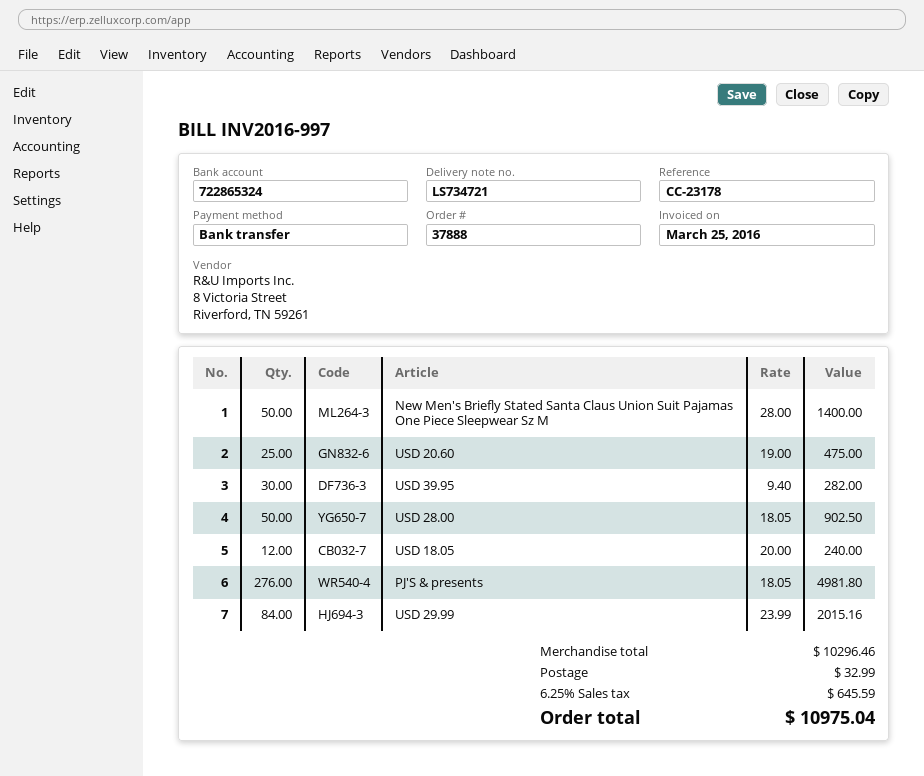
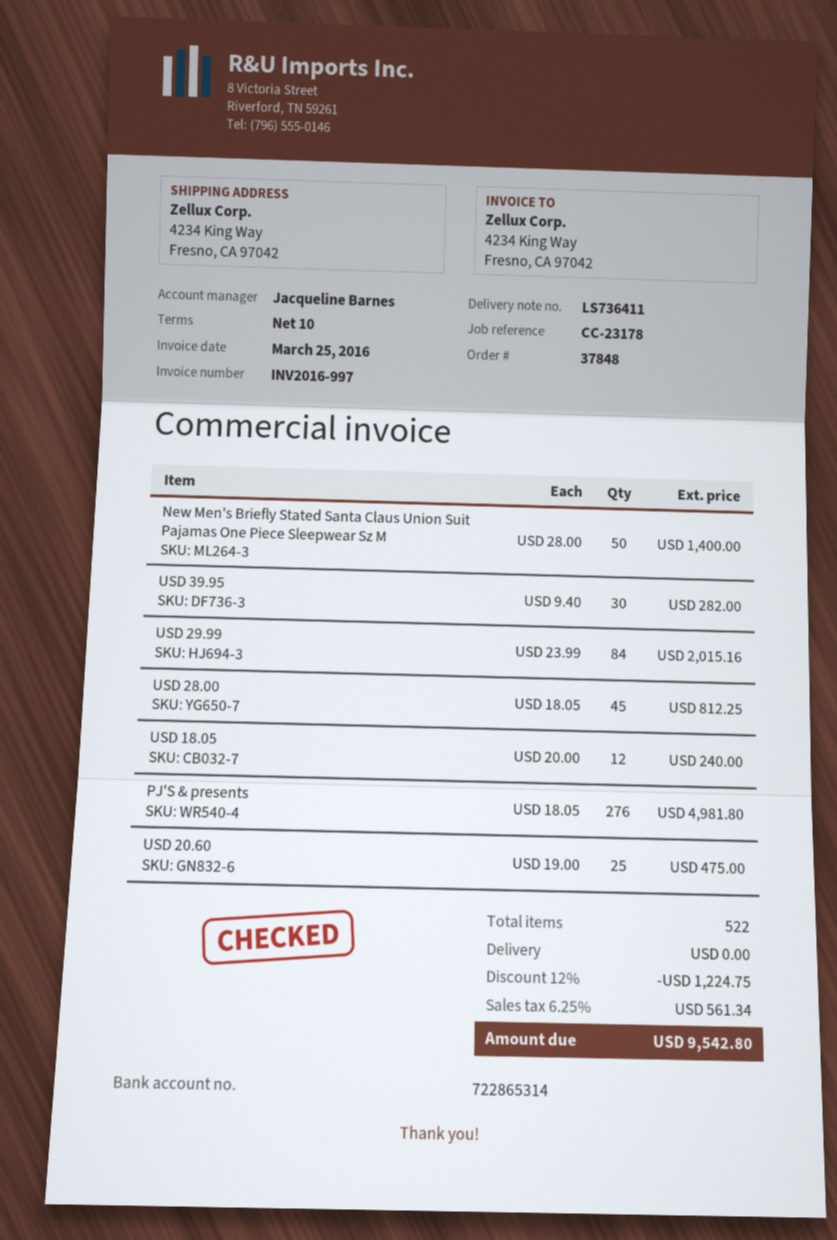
order number: 37888 -> 37848
delivery note number: LS734721 -> LS736411
bank account: 722865324 -> 722865314
USD 28.00: 50 x 18.05 = 902.50 -> 45 x 18.05 = 812.25
discount: none -> 12% = 1224.75
shipping: 32.99 -> 0.00
tax: 6.25% = 645.59 -> 6.25% = 561.34
total: 10975.04 -> 9542.80

